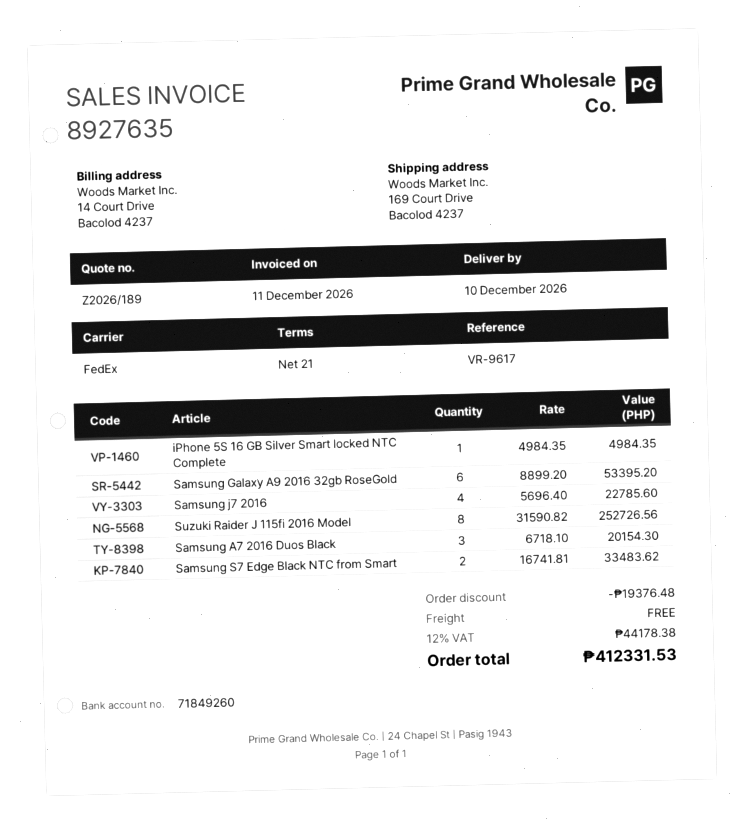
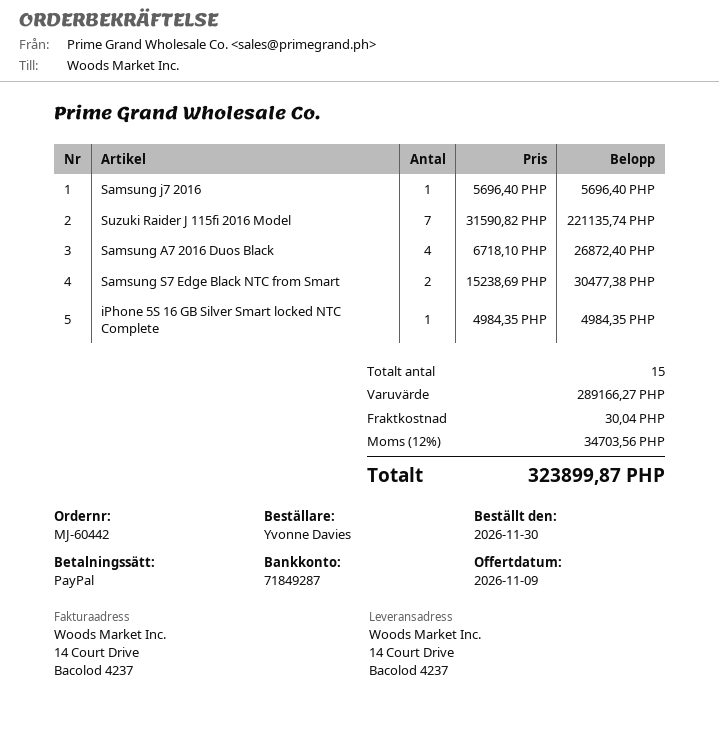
bank account: 71849260 -> 71849287
ship to: 169 Court Drive, Bacolod 4237 -> 14 Court Drive, Bacolod 4237
Samsung Galaxy A9 2016 32gb RoseGold: 6 x 8899.20 = 53395.20 -> none
Samsung j7 2016: 4 x 5696.40 = 22785.60 -> 1 x 5696.40 = 5696.40
Suzuki Raider J 115fi 2016 Model: 8 x 31590.82 = 252726.56 -> 7 x 31590.82 = 221135.74
Samsung A7 2016 Duos Black: 3 x 6718.10 = 20154.30 -> 4 x 6718.10 = 26872.40
Samsung S7 Edge Black NTC from Smart: 2 x 16741.81 = 33483.62 -> 2 x 15238.69 = 30477.38
discount: 19376.48 -> none
shipping: 0.00 -> 30.04
tax: 12% = 44178.38 -> 12% = 34703.56
total: 412331.53 -> 323899.87

